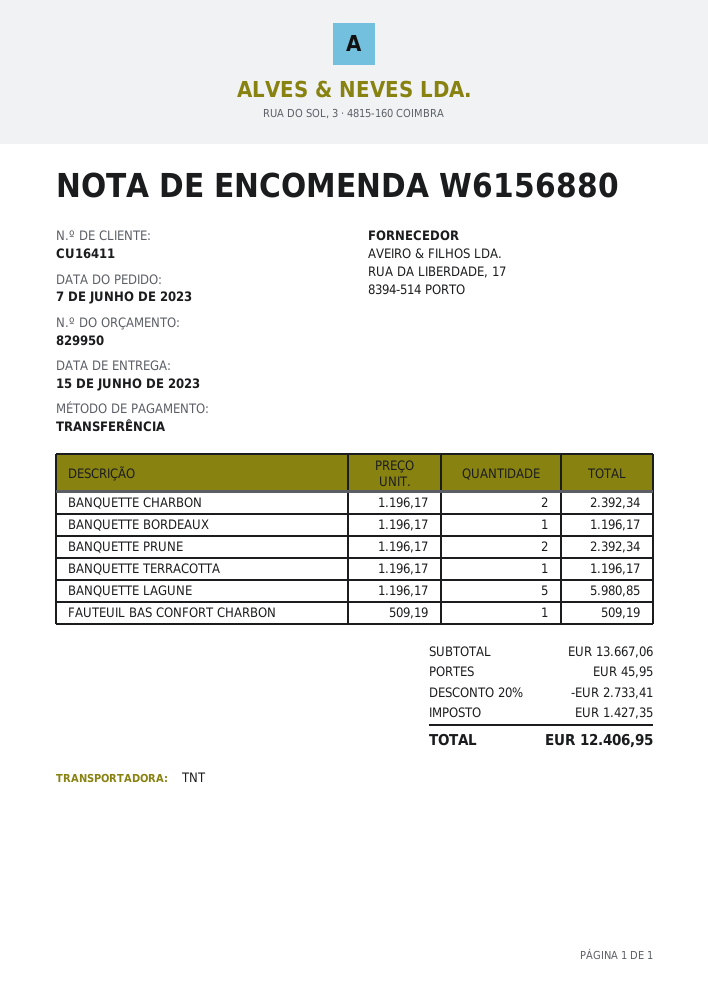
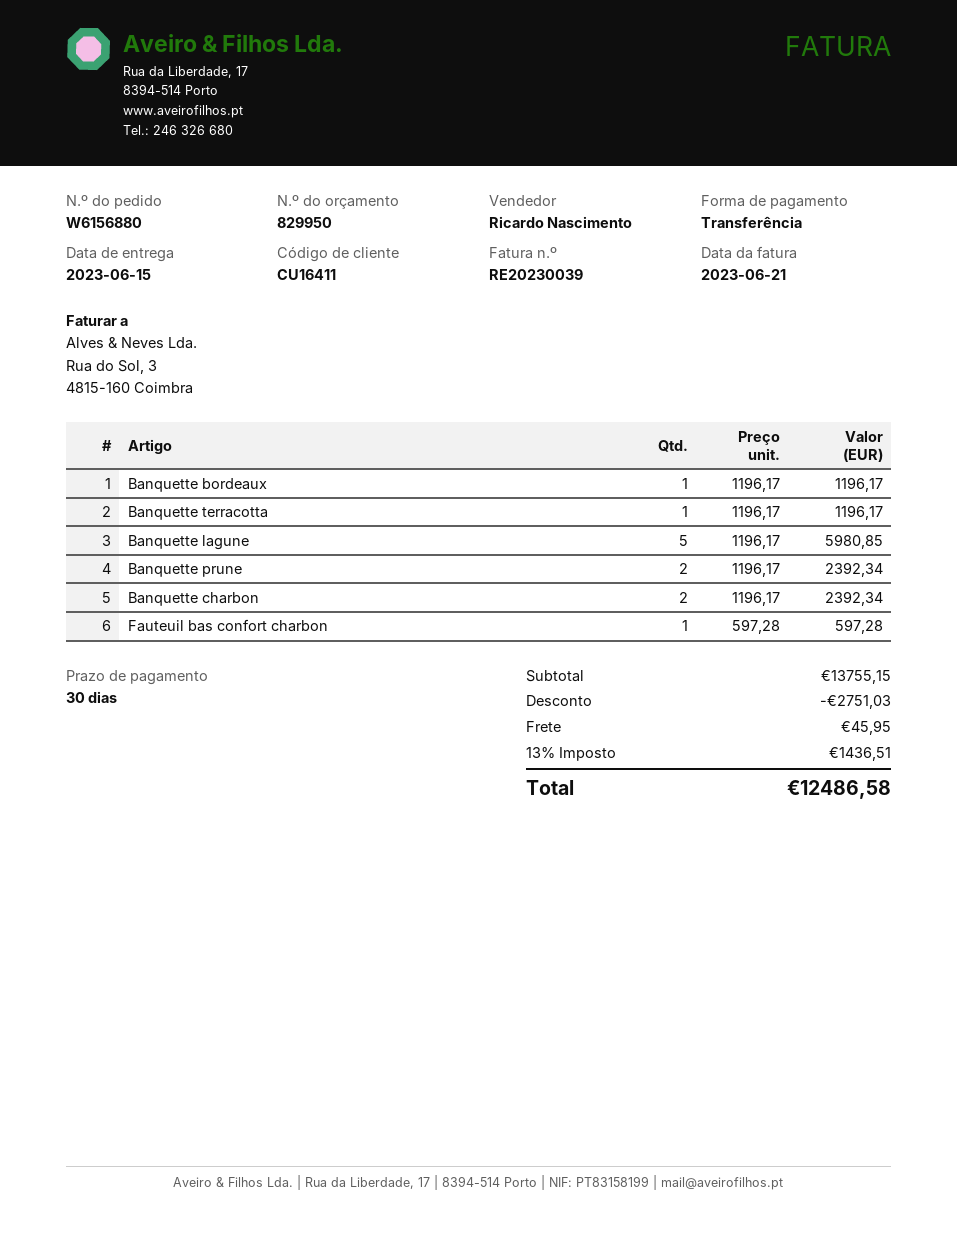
FAUTEUIL BAS CONFORT CHARBON: 1 x 509.19 = 509.19 -> 1 x 597.28 = 597.28
subtotal: 13667.06 -> 13755.15
discount: 2733.41 -> 2751.03
tax: 1427.35 -> 1436.51
total: 12406.95 -> 12486.58

